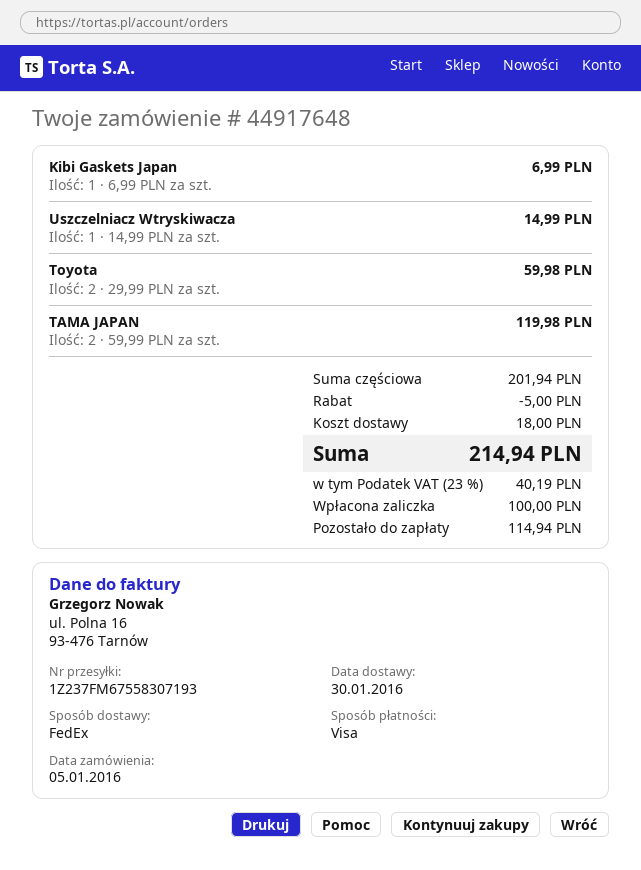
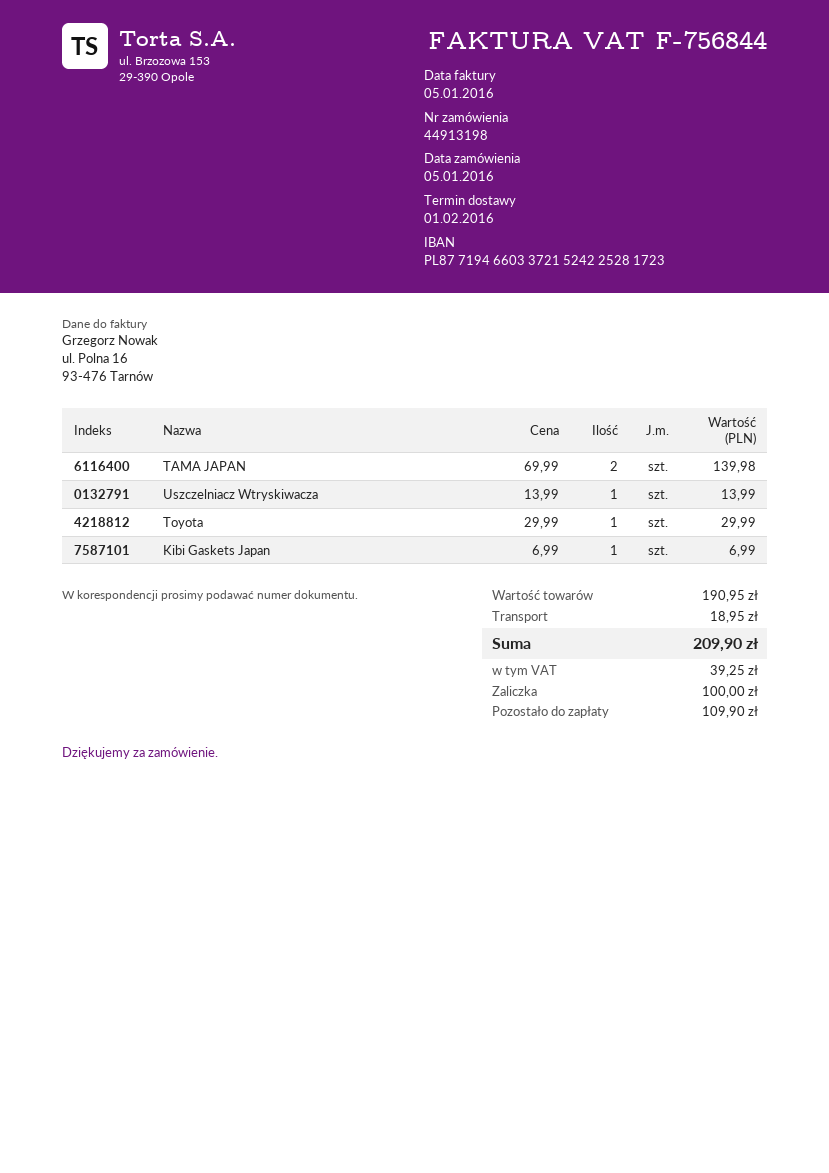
order number: 44917648 -> 44913198
delivery date: 2016-01-30 -> 2016-02-01
Uszczelniacz Wtryskiwacza: 1 x 14.99 = 14.99 -> 1 x 13.99 = 13.99
Toyota: 2 x 29.99 = 59.98 -> 1 x 29.99 = 29.99
TAMA JAPAN: 2 x 59.99 = 119.98 -> 2 x 69.99 = 139.98
subtotal: 201.94 -> 190.95
discount: 5.00 -> none
shipping: 18.00 -> 18.95
tax: 40.19 -> 39.25
total: 214.94 -> 209.90
balance: 114.94 -> 109.90

